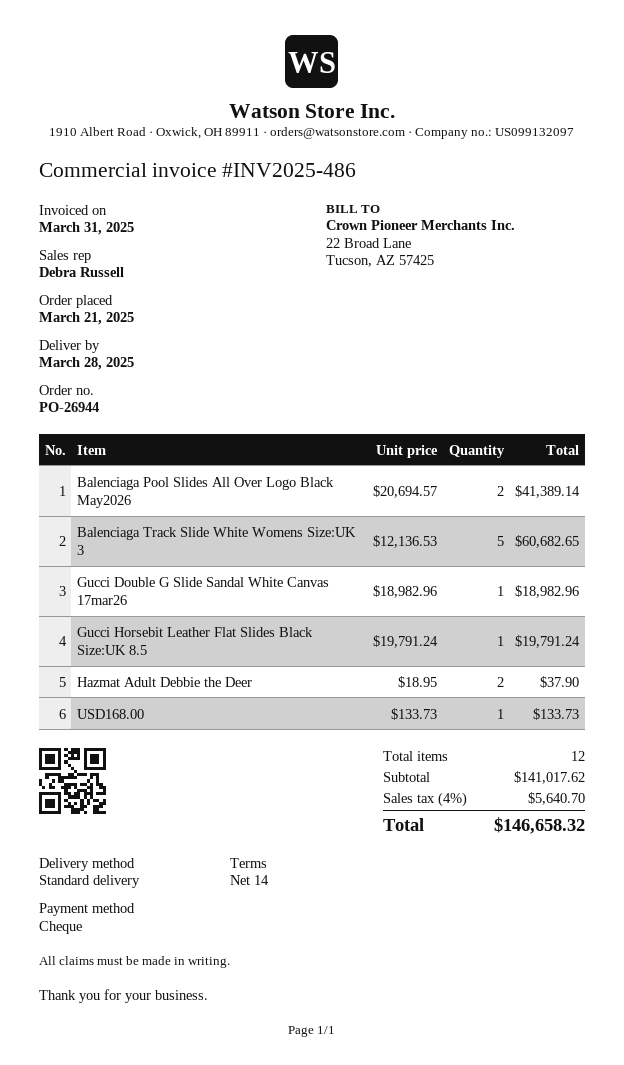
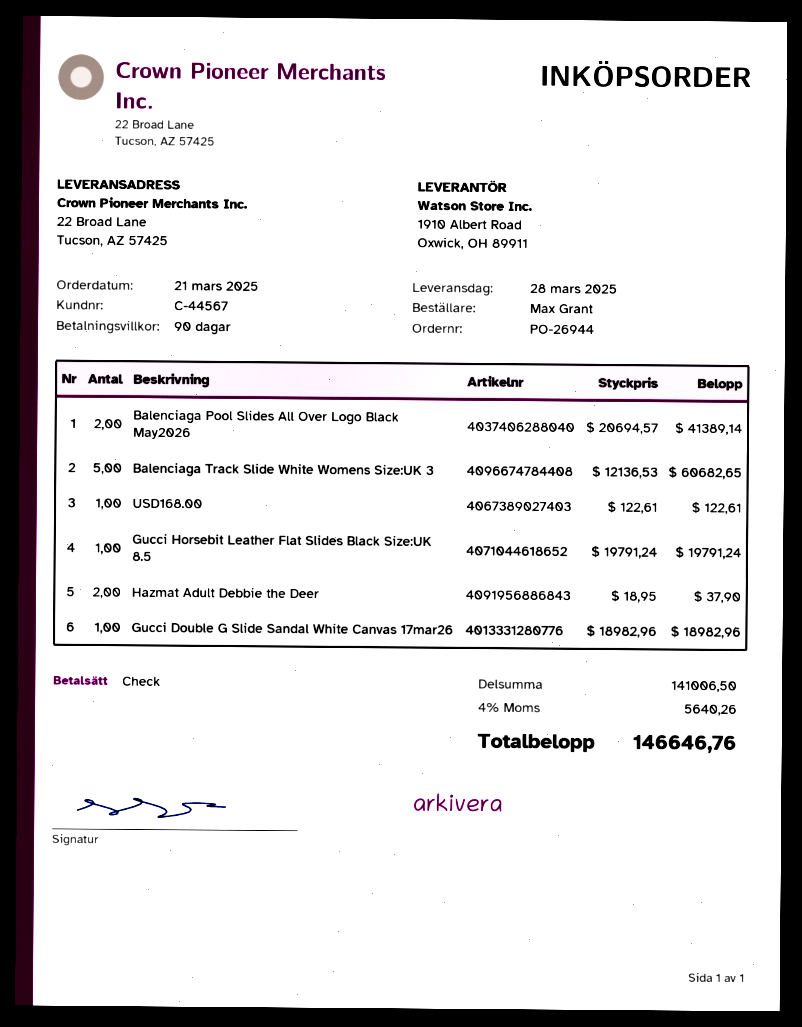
payment terms: 14 days -> 90 days
USD168.00: 1 x 133.73 = 133.73 -> 1 x 122.61 = 122.61
subtotal: 141017.62 -> 141006.50
tax: 4% = 5640.70 -> 4% = 5640.26
total: 146658.32 -> 146646.76

